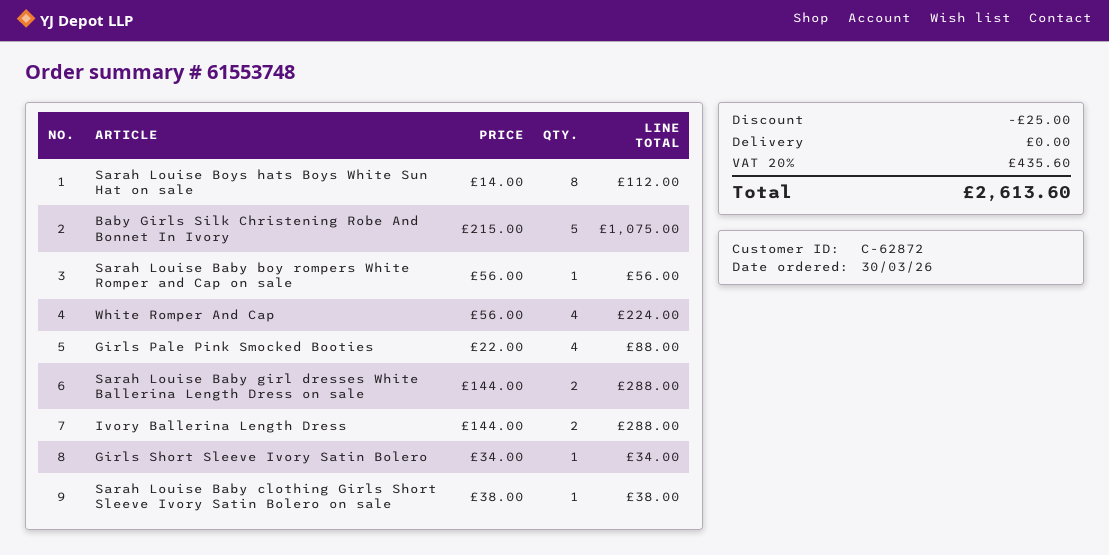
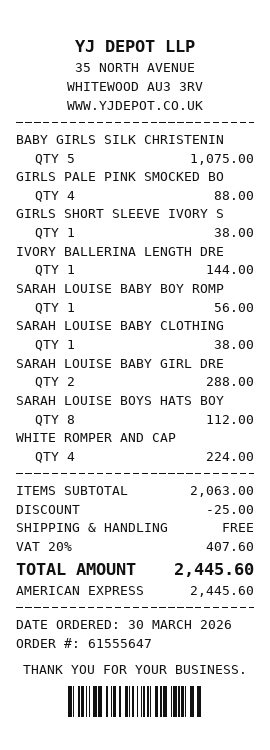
order number: 61553748 -> 61555647
Ivory Ballerina Length Dress: 2 for 288.00 -> 1 for 144.00
Girls Short Sleeve Ivory Satin Bolero: 1 for 34.00 -> 1 for 38.00
tax: 20% = 435.60 -> 20% = 407.60
total: 2613.60 -> 2445.60

